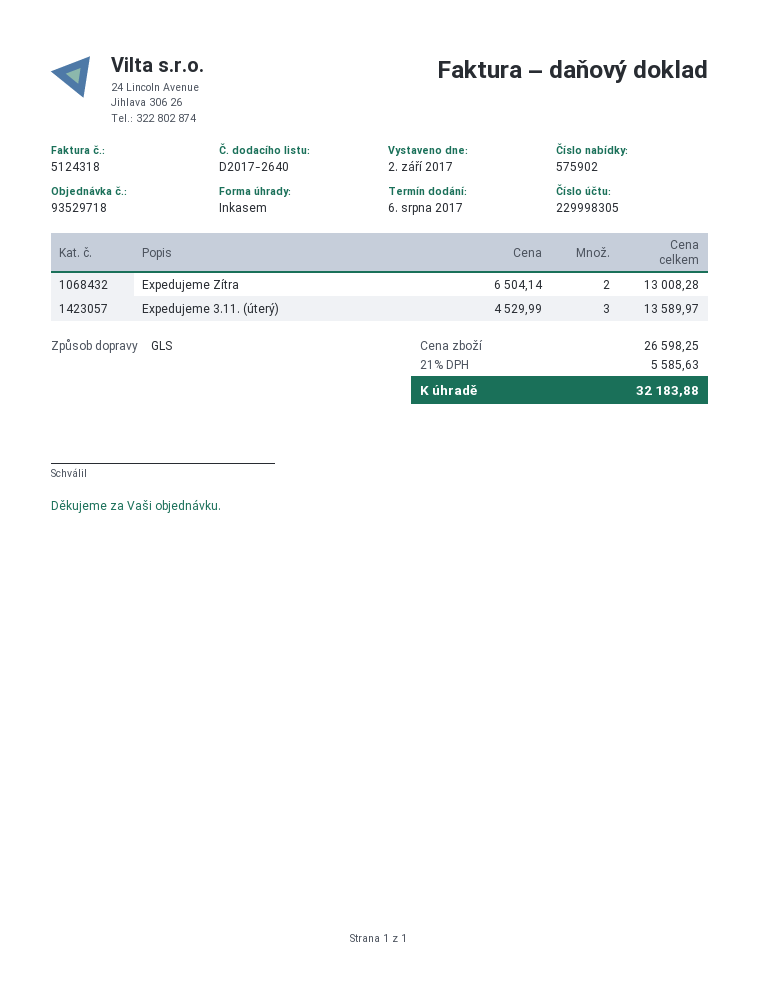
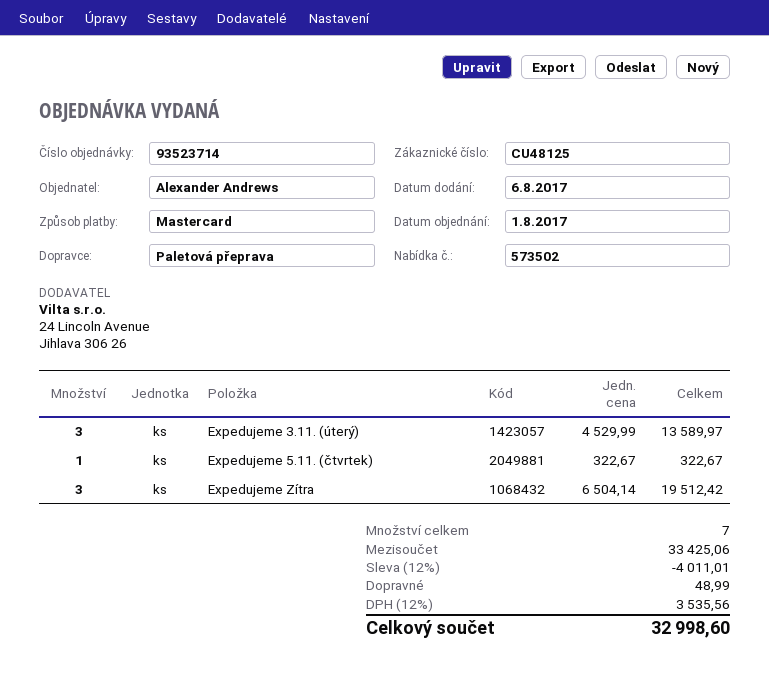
quote number: 575902 -> 573502
order number: 93529718 -> 93523714
payment method: direct debit -> Mastercard
shipping method: GLS -> pallet freight
Expedujeme Zítra: 2 x 6504.14 = 13008.28 -> 3 x 6504.14 = 19512.42
Expedujeme 5.11. (čtvrtek): none -> 1 x 322.67 = 322.67
subtotal: 26598.25 -> 33425.06
discount: none -> 12% = 4011.01
shipping: none -> 48.99
tax: 21% = 5585.63 -> 12% = 3535.56
total: 32183.88 -> 32998.60

